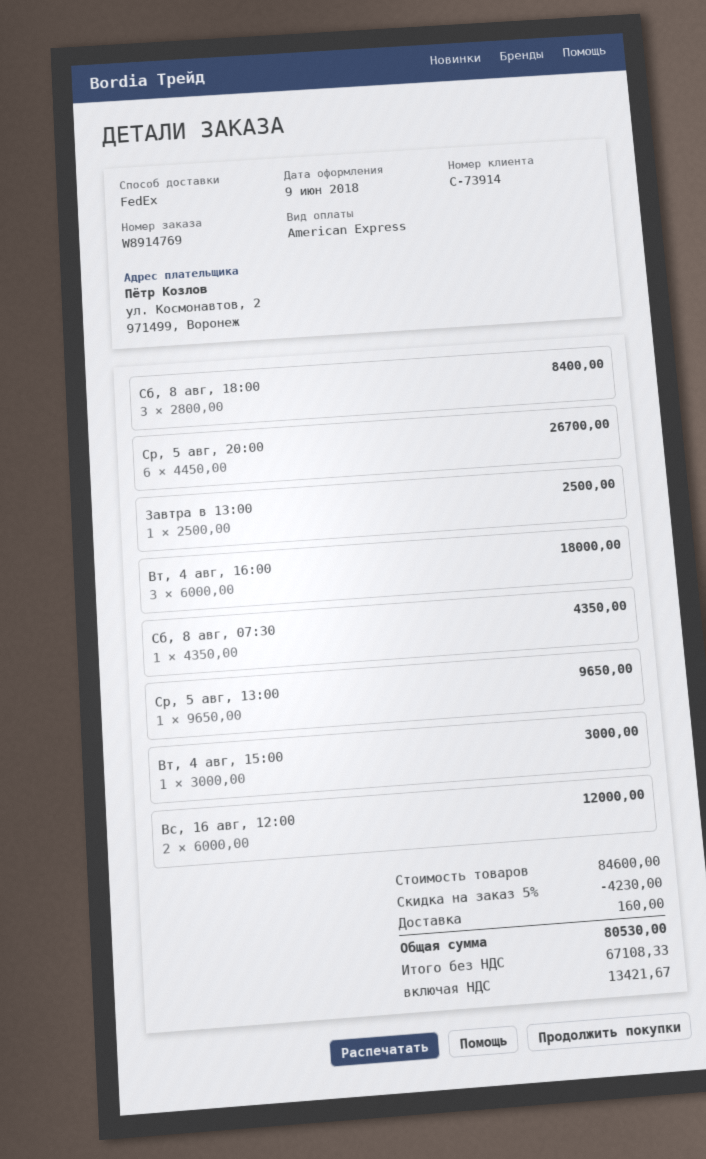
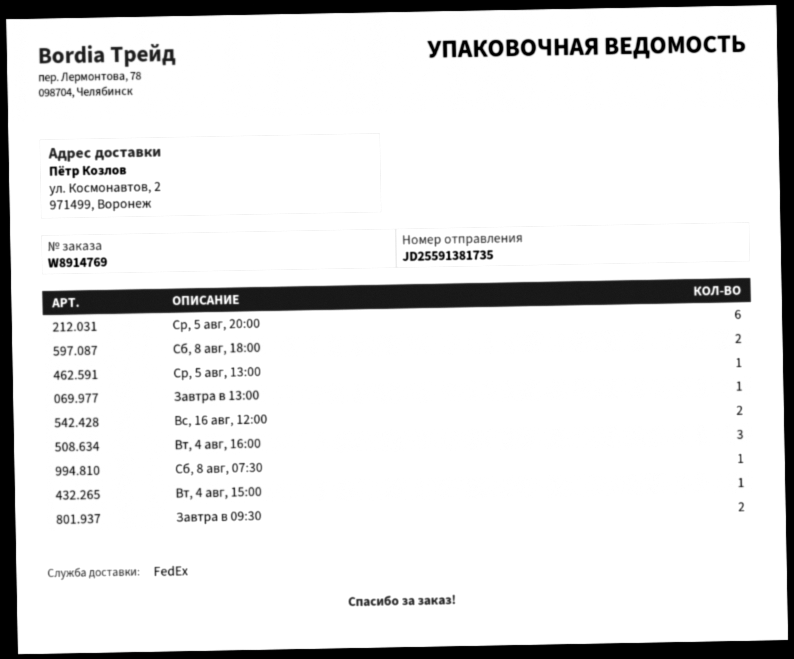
Сб, 8 авг, 18:00: 3 -> 2
Завтра в 09:30: none -> 2

